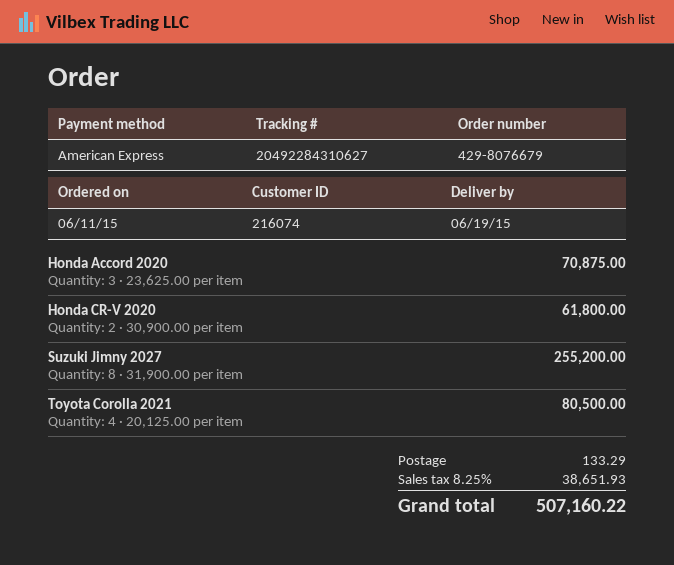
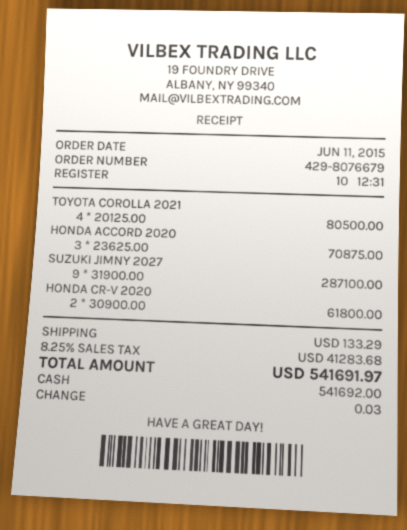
payment method: American Express -> cash
Suzuki Jimny 2027: 8 x 31900.00 = 255200.00 -> 9 x 31900.00 = 287100.00
tax: 8.25% = 38651.93 -> 8.25% = 41283.68
total: 507160.22 -> 541691.97

